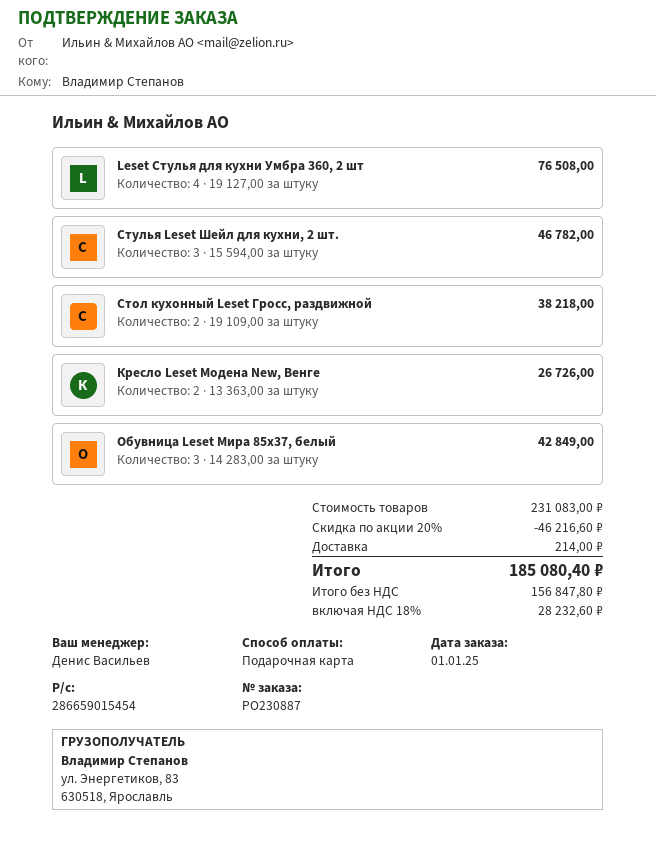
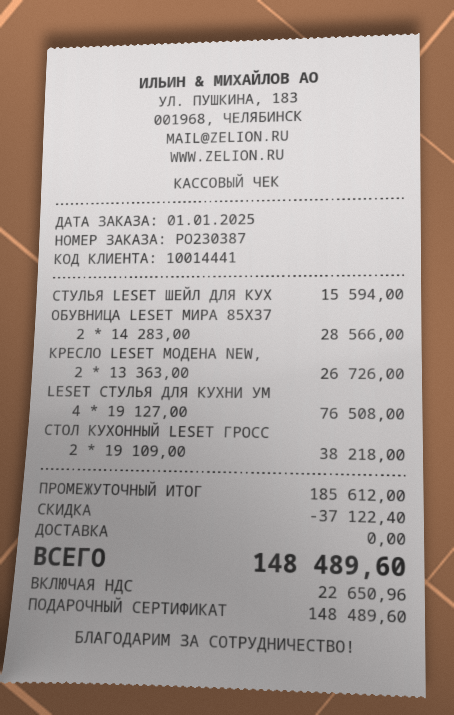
order number: PO230887 -> PO230387
Стулья Leset Шейл для кухни, 2 шт.: 3 x 15594.00 = 46782.00 -> 1 x 15594.00 = 15594.00
Обувница Leset Мира 85х37, белый: 3 x 14283.00 = 42849.00 -> 2 x 14283.00 = 28566.00
subtotal: 231083.00 -> 185612.00
discount: 46216.60 -> 37122.40
shipping: 214.00 -> 0.00
tax: 28232.60 -> 22650.96
total: 185080.40 -> 148489.60

